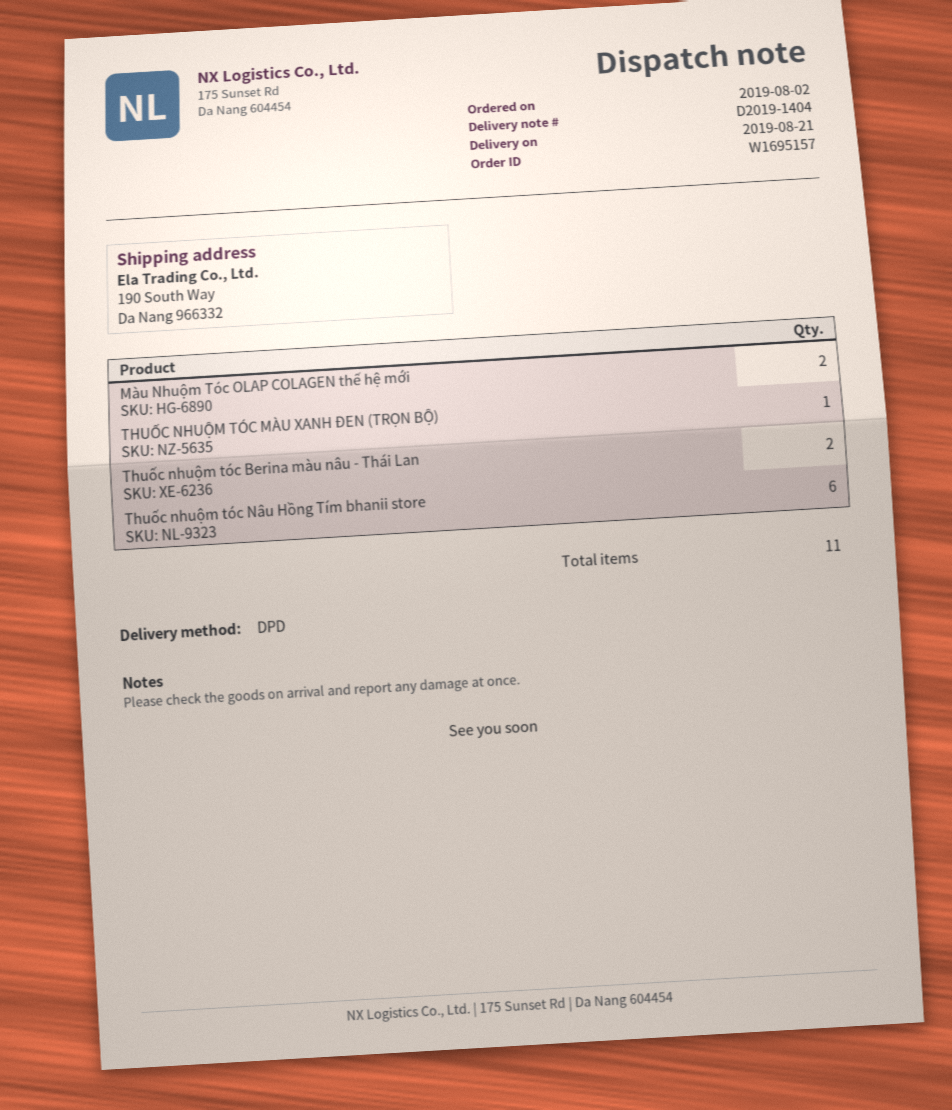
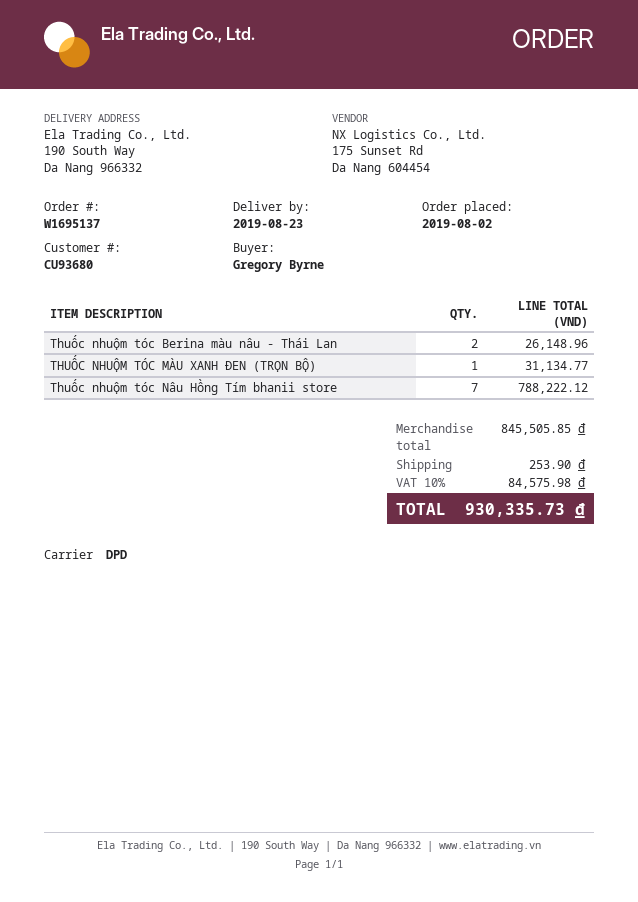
order number: W1695157 -> W1695137
delivery date: 2019-08-21 -> 2019-08-23
Màu Nhuộm Tóc OLAP COLAGEN thế hệ mới: 2 -> none
Thuốc nhuộm tóc Nâu Hồng Tím bhanii store: 6 -> 7

